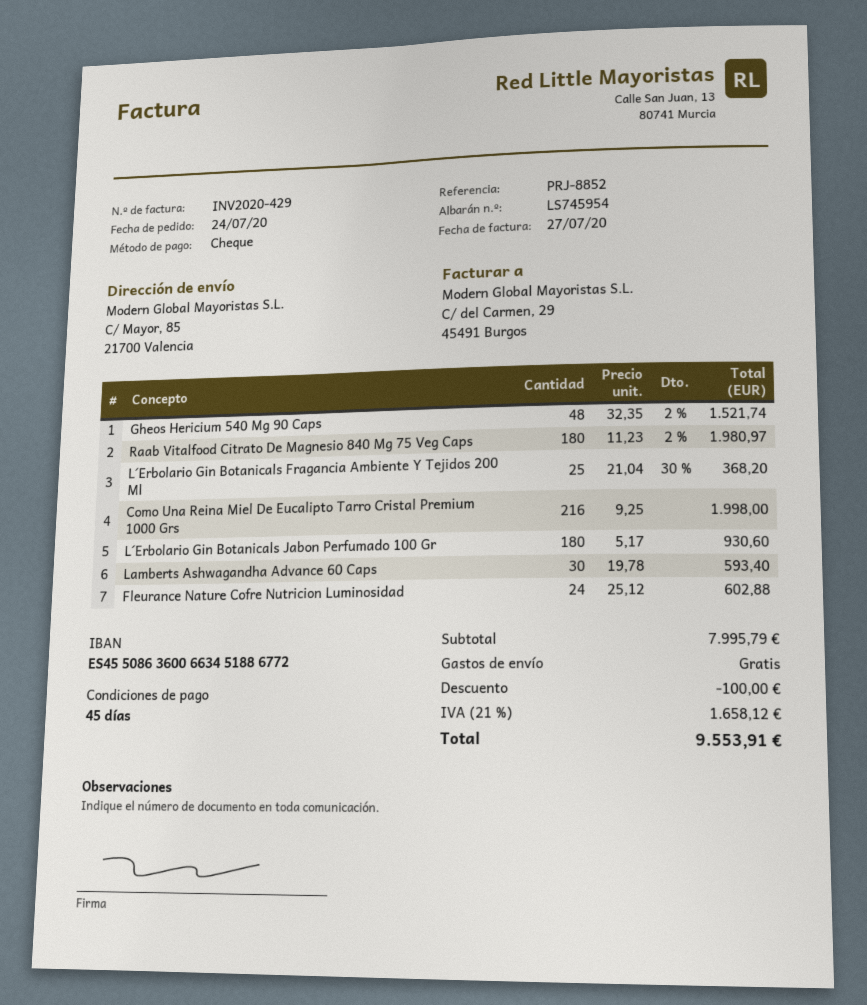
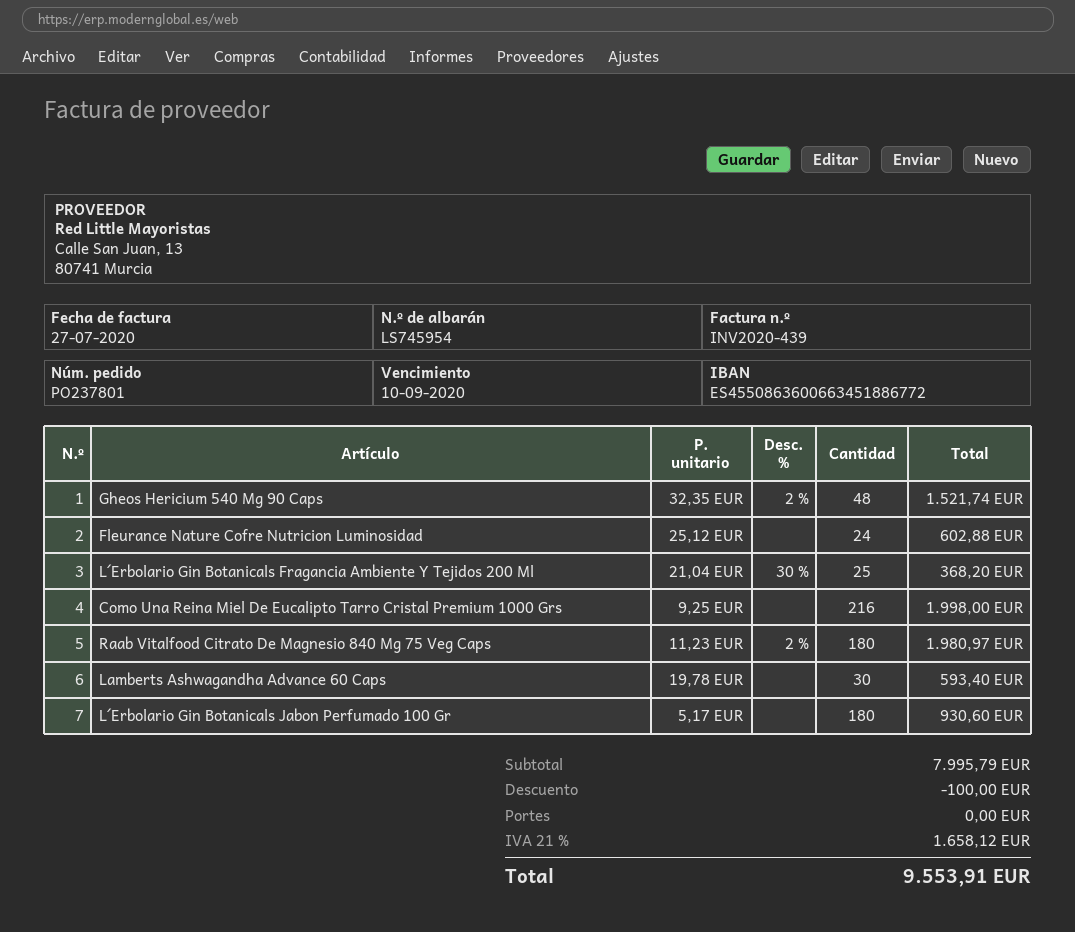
invoice number: INV2020-429 -> INV2020-439

